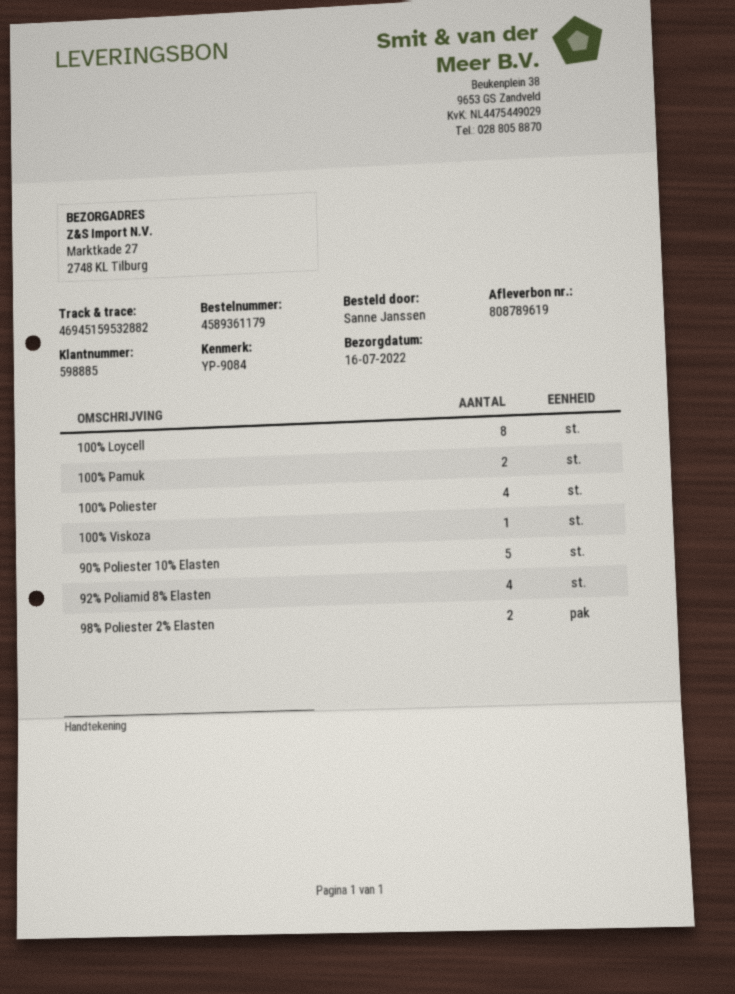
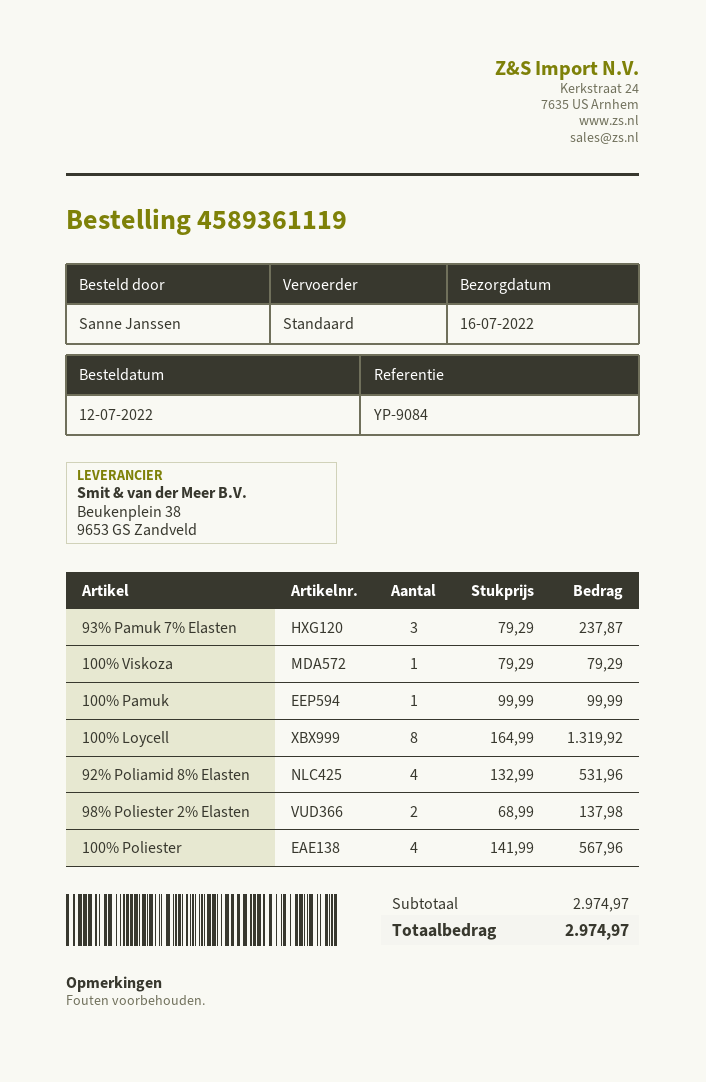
order number: 4589361179 -> 4589361119
100% Pamuk: 2 -> 1
90% Poliester 10% Elasten: 5 -> none
93% Pamuk 7% Elasten: none -> 3

